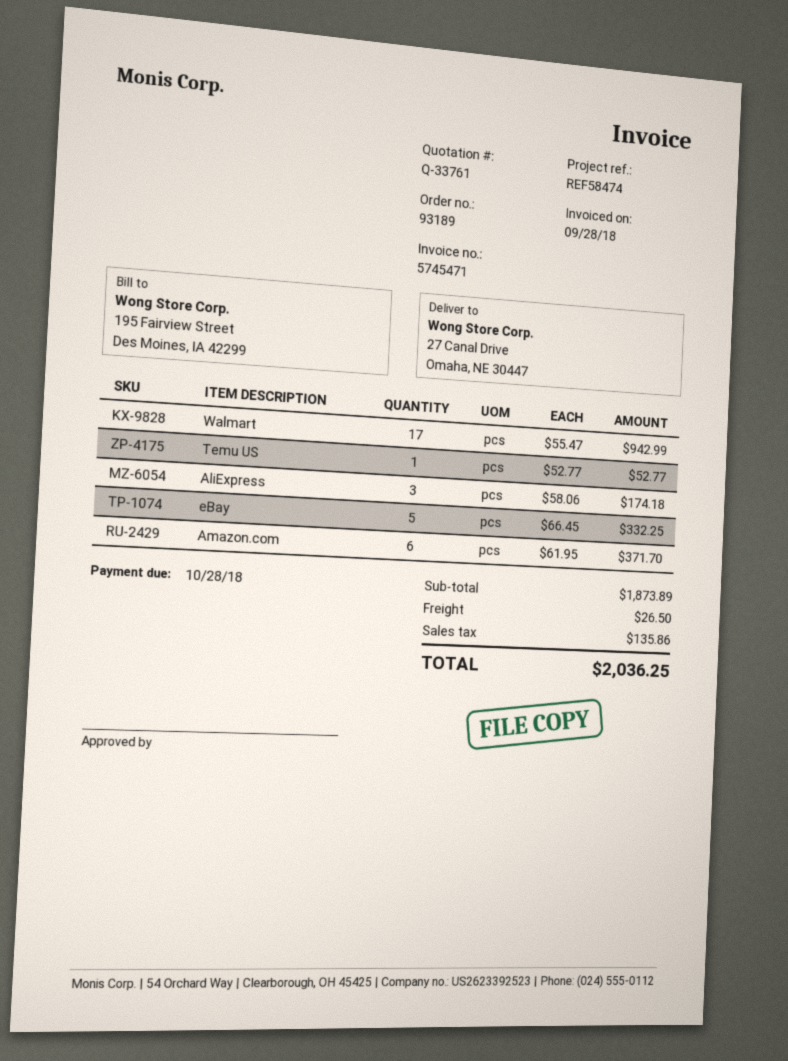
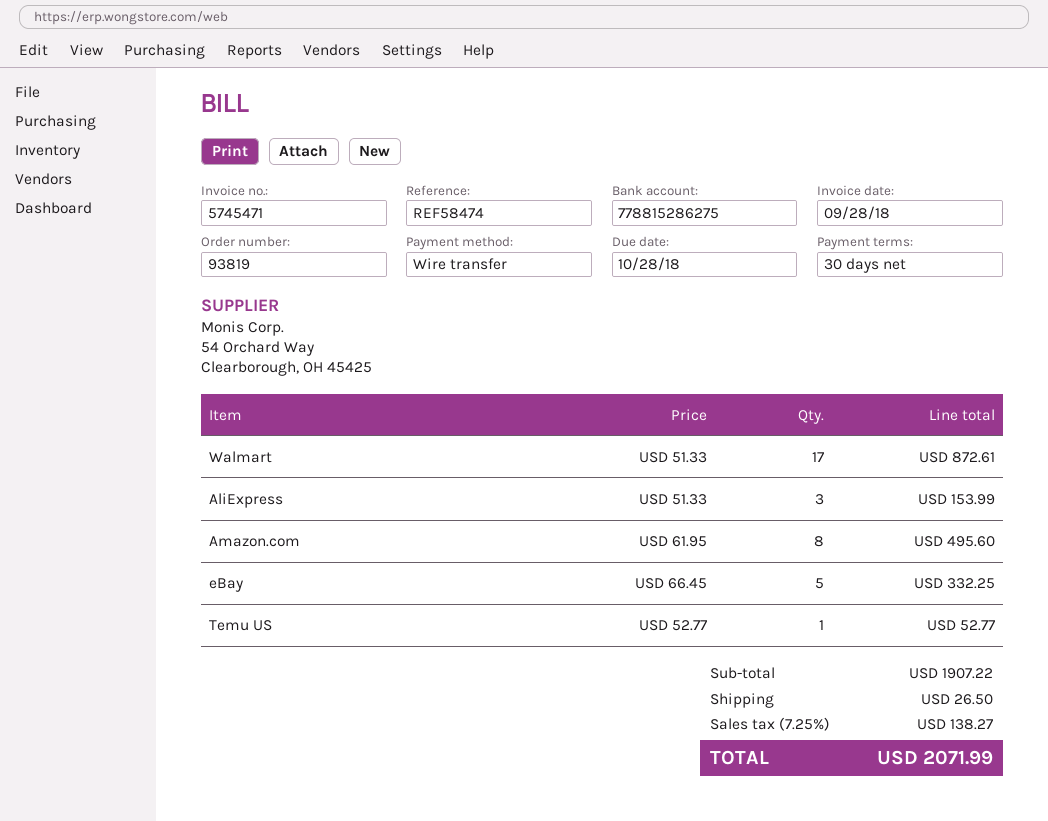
order number: 93189 -> 93819
Walmart: 17 x 55.47 = 942.99 -> 17 x 51.33 = 872.61
AliExpress: 3 x 58.06 = 174.18 -> 3 x 51.33 = 153.99
Amazon.com: 6 x 61.95 = 371.70 -> 8 x 61.95 = 495.60
subtotal: 1873.89 -> 1907.22
tax: 135.86 -> 138.27
total: 2036.25 -> 2071.99

